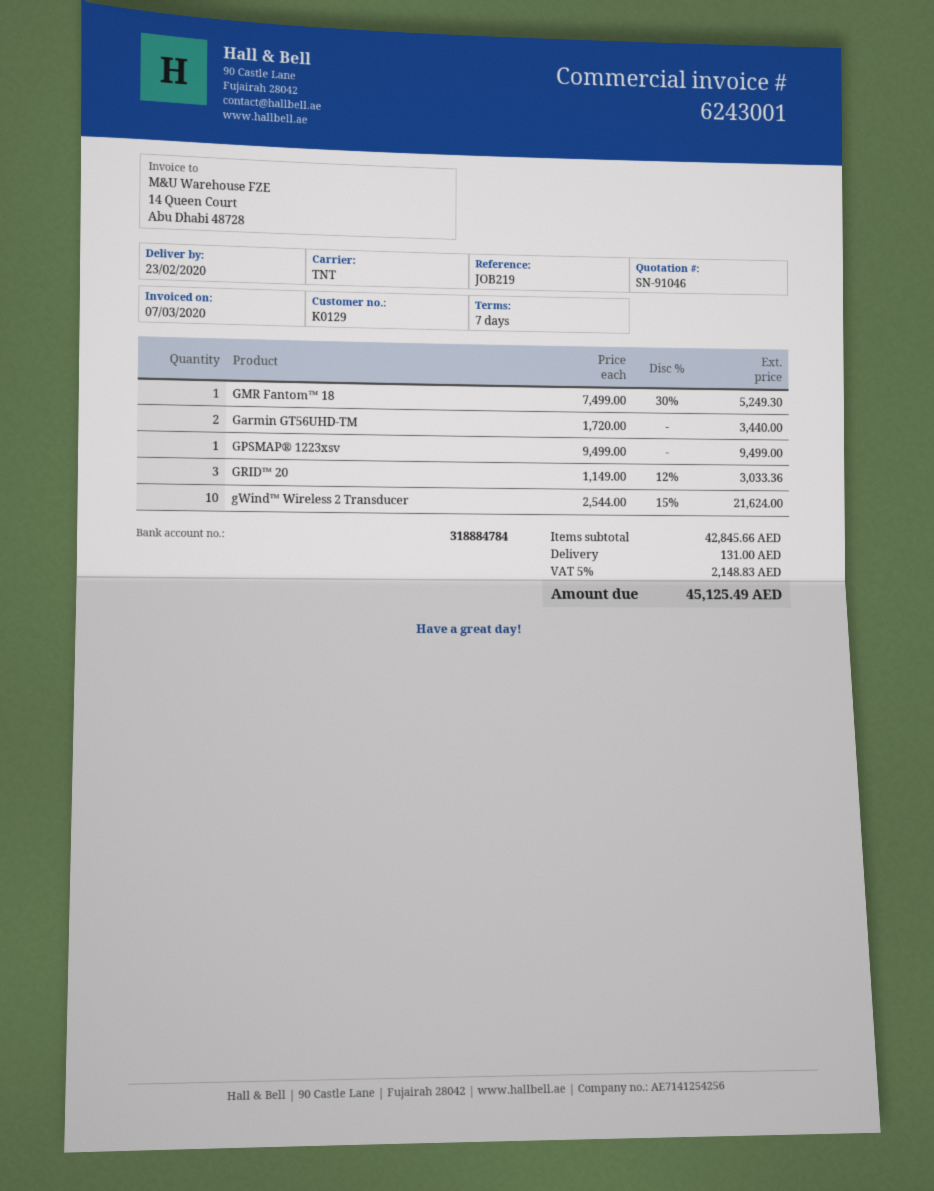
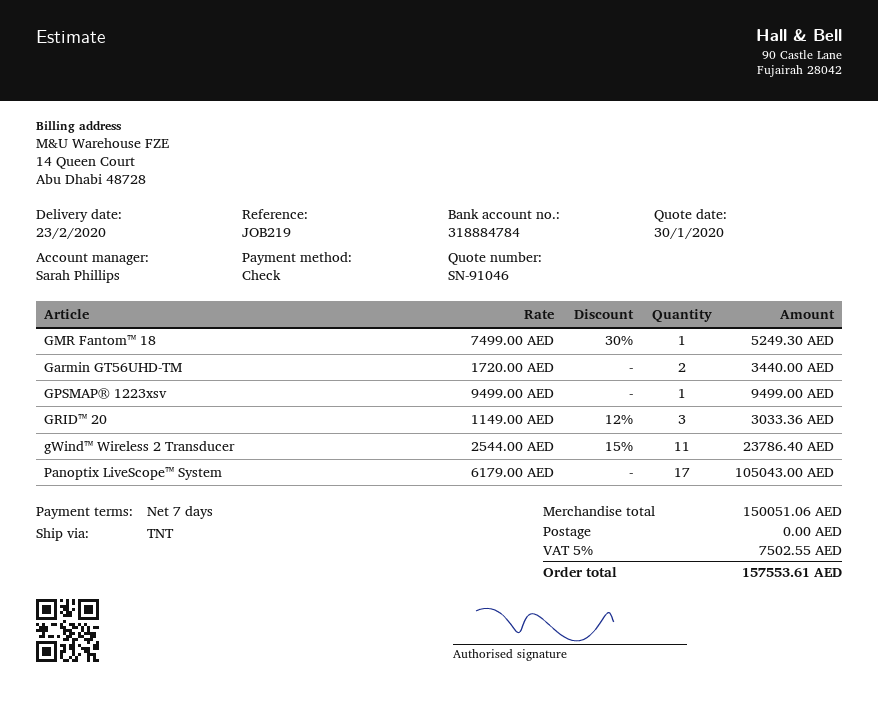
gWind™ Wireless 2 Transducer: 10 x 2544.00 - 15% = 21624.00 -> 11 x 2544.00 - 15% = 23786.40
Panoptix LiveScope™ System: none -> 17 x 6179.00 = 105043.00
subtotal: 42845.66 -> 150051.06
shipping: 131.00 -> 0.00
tax: 5% = 2148.83 -> 5% = 7502.55
total: 45125.49 -> 157553.61

